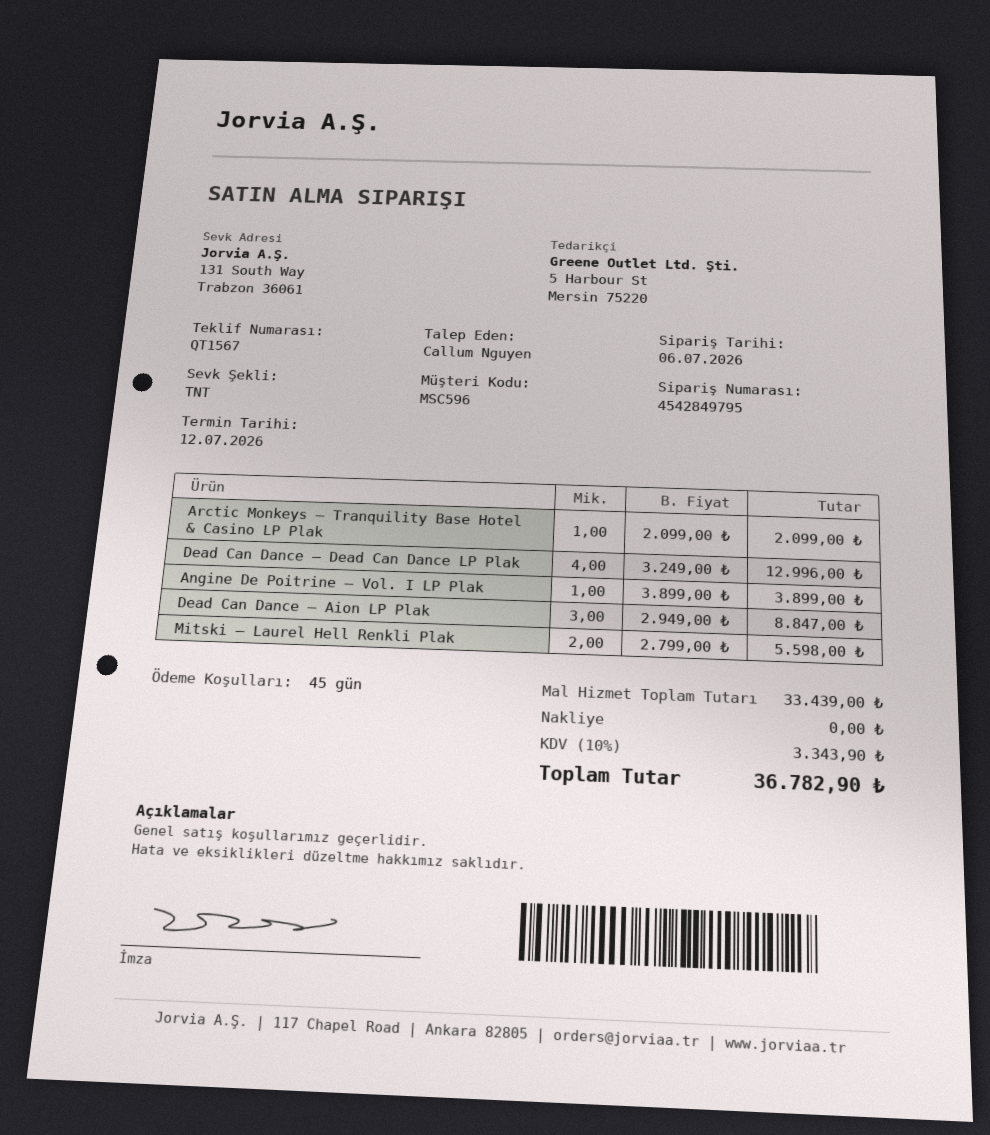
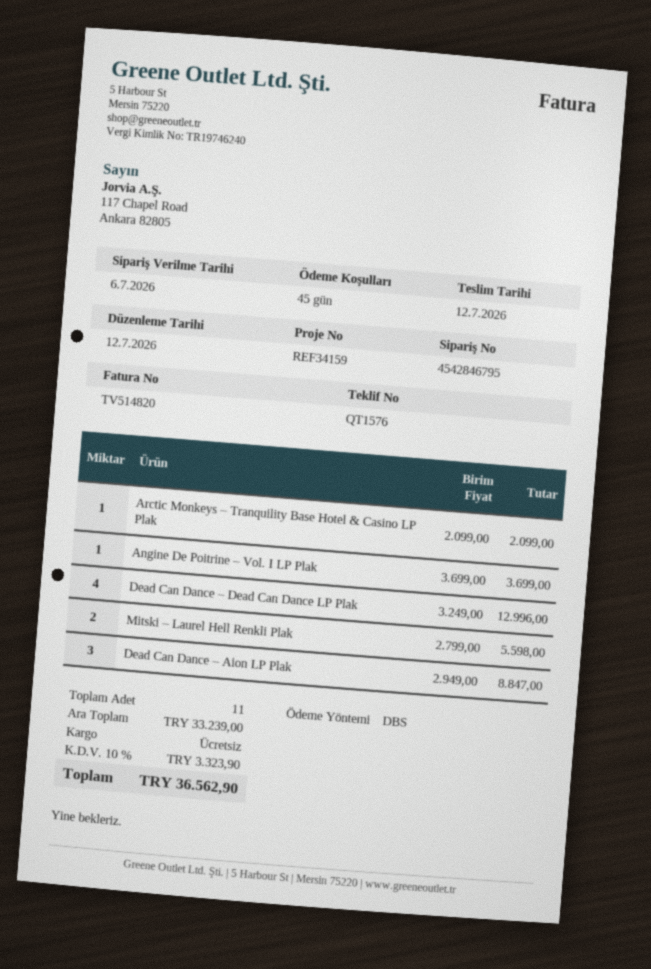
quote number: QT1567 -> QT1576
order number: 4542849795 -> 4542846795
Angine De Poitrine – Vol. I LP Plak: 1 x 3899.00 = 3899.00 -> 1 x 3699.00 = 3699.00
subtotal: 33439.00 -> 33239.00
tax: 10% = 3343.90 -> 10% = 3323.90
total: 36782.90 -> 36562.90

